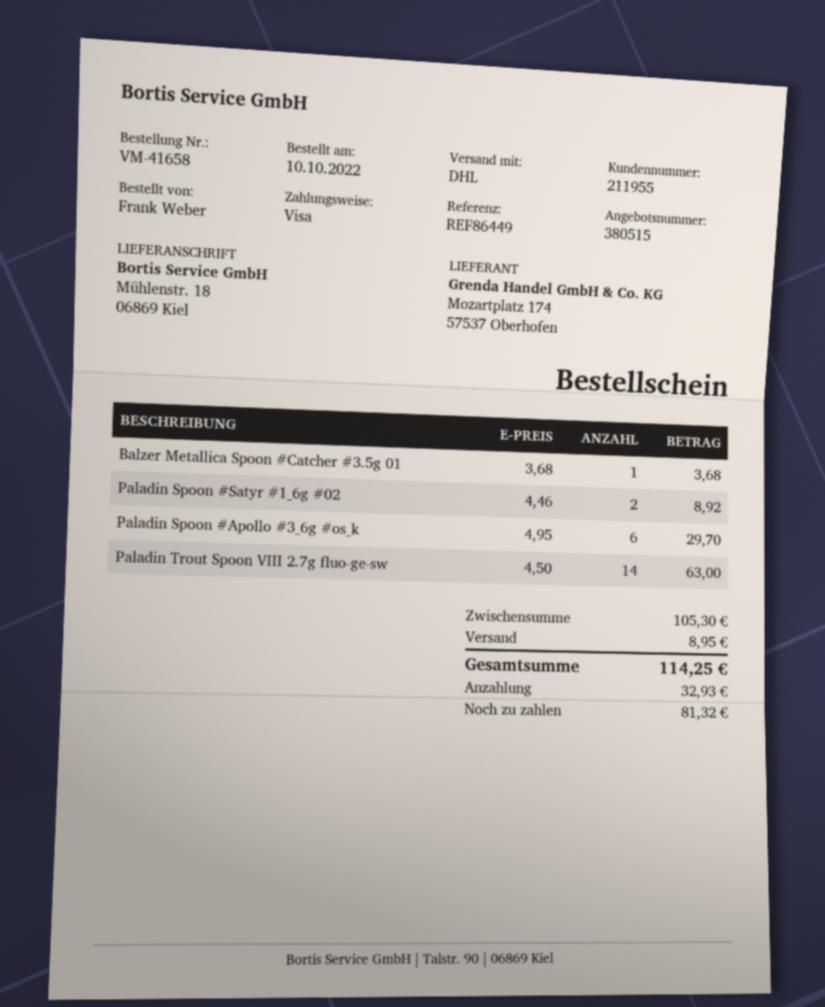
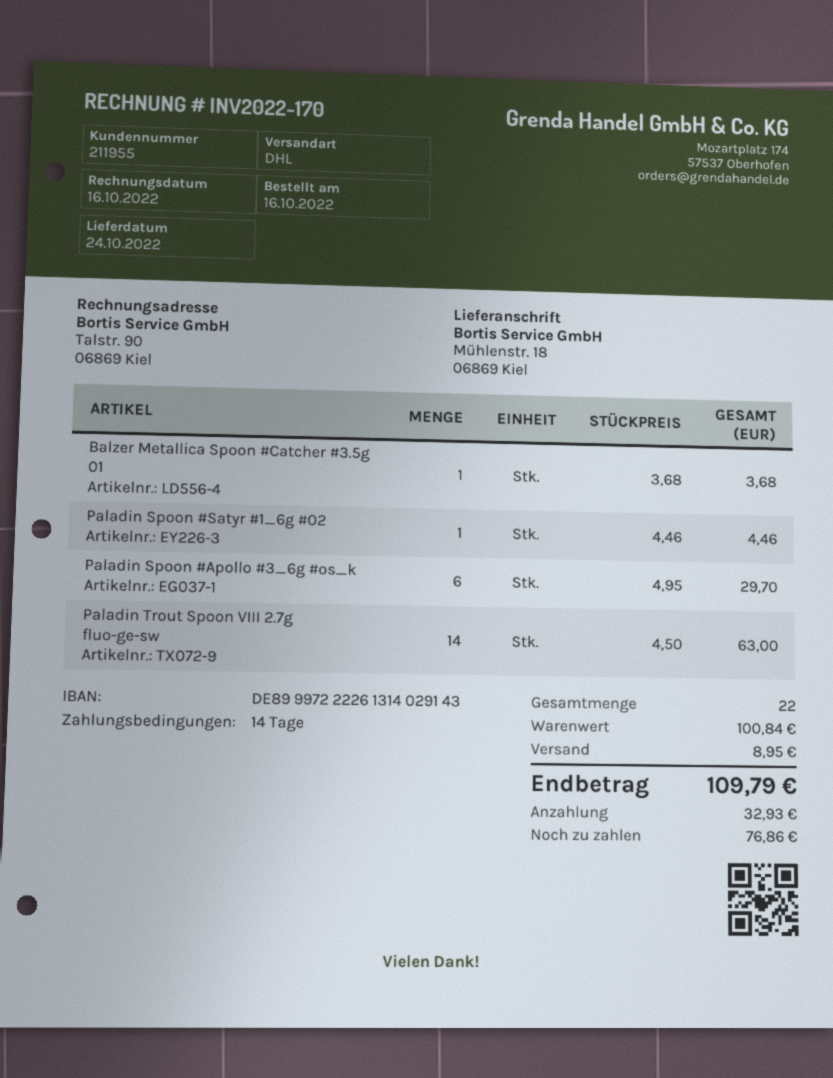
order date: 2022-10-10 -> 2022-10-16
Paladin Spoon #Satyr #1_6g #02: 2 x 4.46 = 8.92 -> 1 x 4.46 = 4.46
subtotal: 105.30 -> 100.84
total: 114.25 -> 109.79
balance: 81.32 -> 76.86

